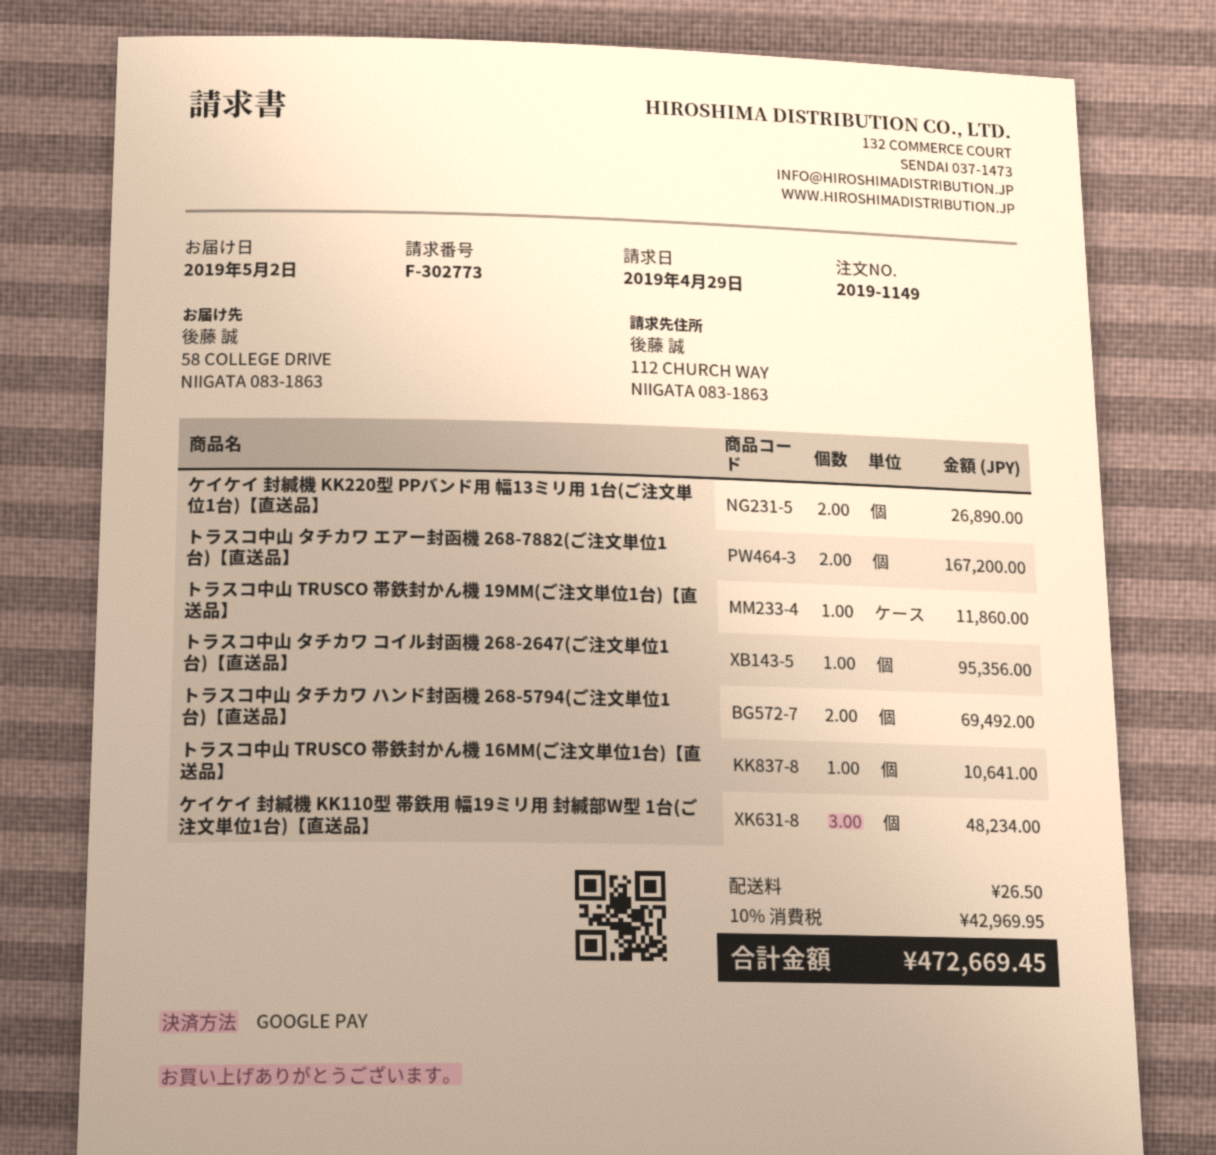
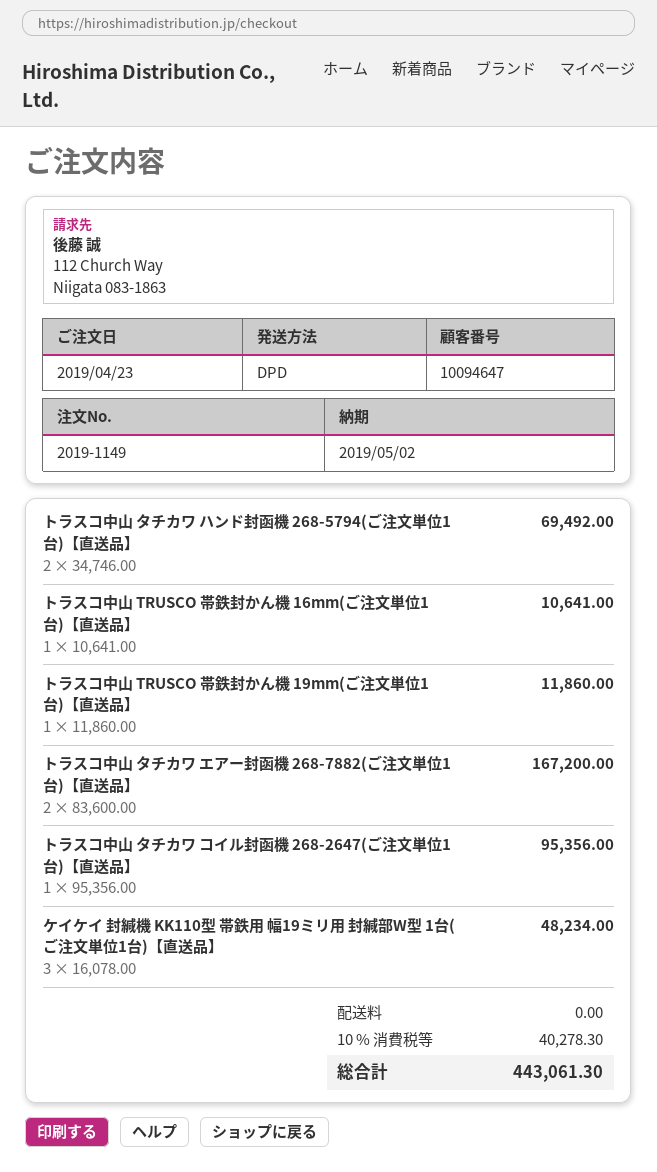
ケイケイ 封緘機 KK220型 PPバンド用 幅13ミリ用 1台(ご注文単位1台)【直送品】: 2 for 26890.00 -> none
shipping: 26.50 -> 0.00
tax: 10% = 42969.95 -> 10% = 40278.30
total: 472669.45 -> 443061.30

